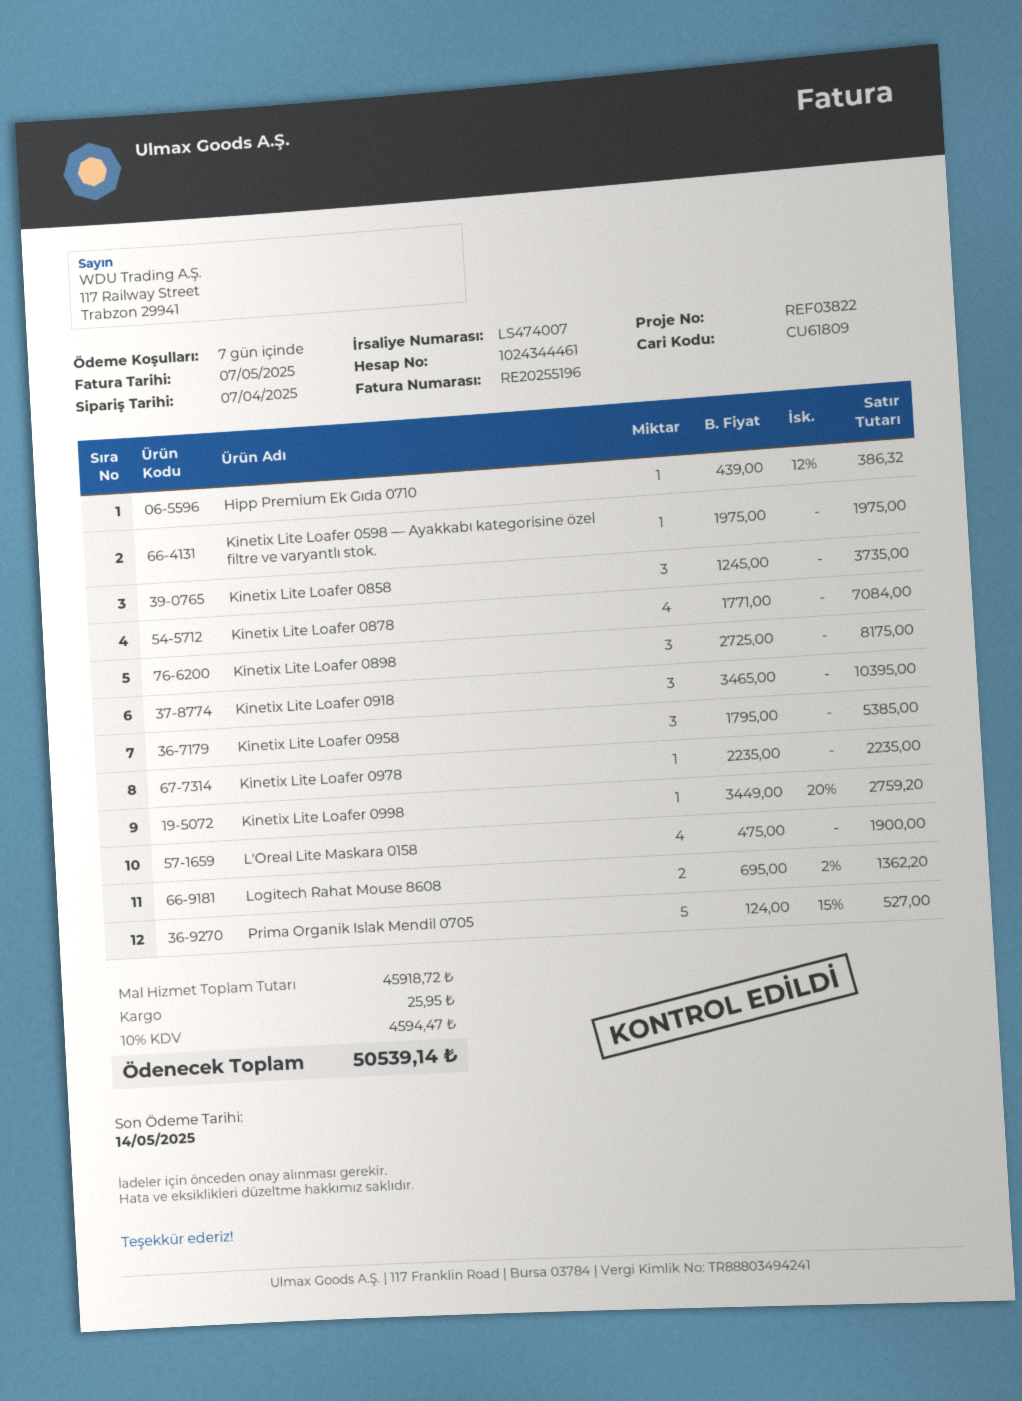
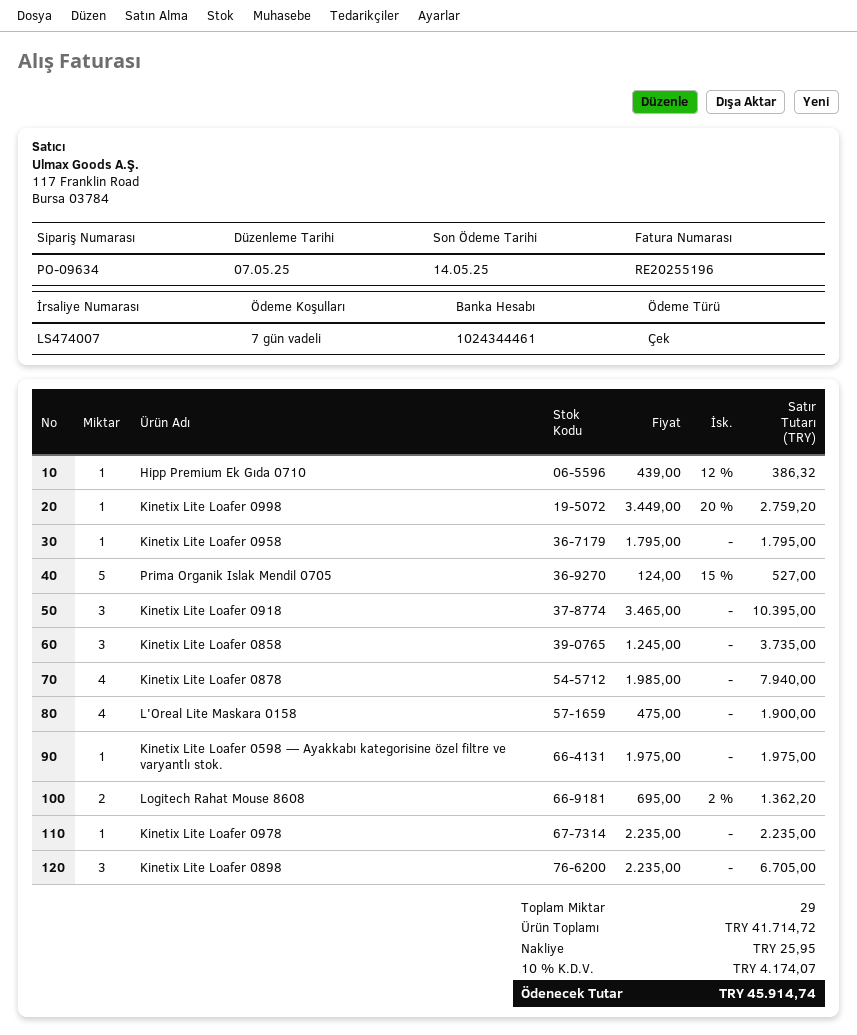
Kinetix Lite Loafer 0878: 4 x 1771.00 = 7084.00 -> 4 x 1985.00 = 7940.00
Kinetix Lite Loafer 0898: 3 x 2725.00 = 8175.00 -> 3 x 2235.00 = 6705.00
Kinetix Lite Loafer 0958: 3 x 1795.00 = 5385.00 -> 1 x 1795.00 = 1795.00
subtotal: 45918.72 -> 41714.72
tax: 10% = 4594.47 -> 10% = 4174.07
total: 50539.14 -> 45914.74

